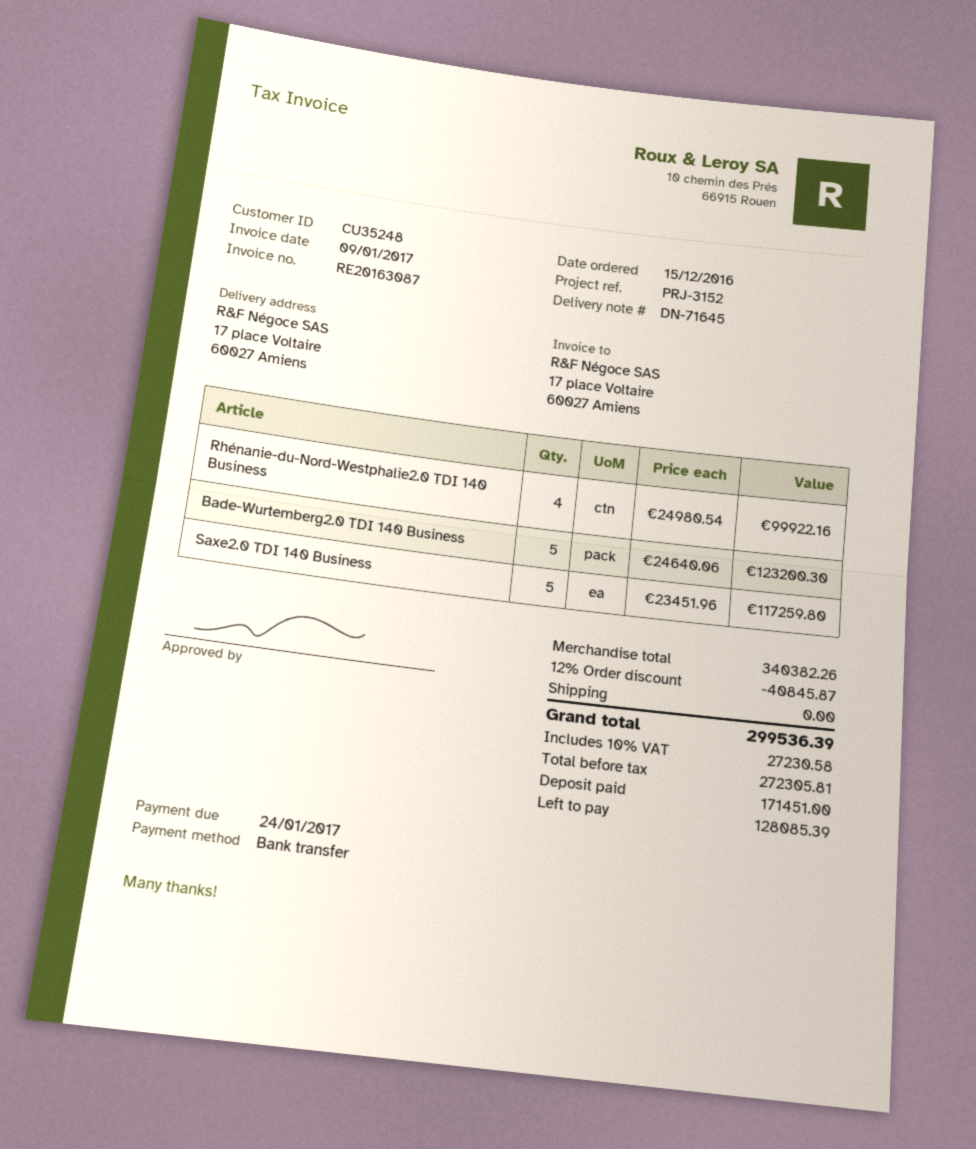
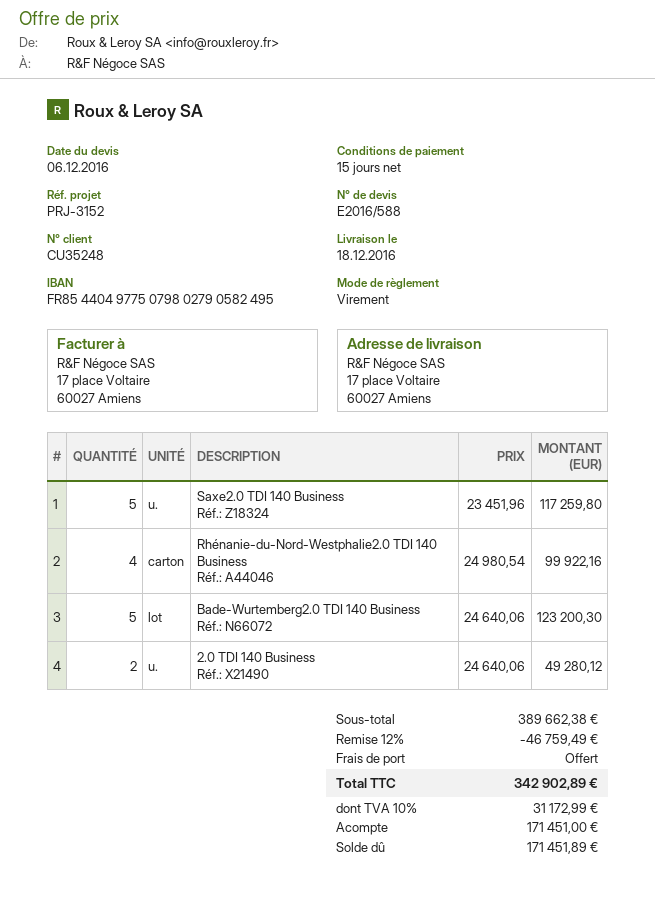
2.0 TDI 140 Business: none -> 2 x 24640.06 = 49280.12
subtotal: 340382.26 -> 389662.38
discount: 12% = 40845.87 -> 12% = 46759.49
tax: 10% = 27230.58 -> 10% = 31172.99
total: 299536.39 -> 342902.89
balance: 128085.39 -> 171451.89

